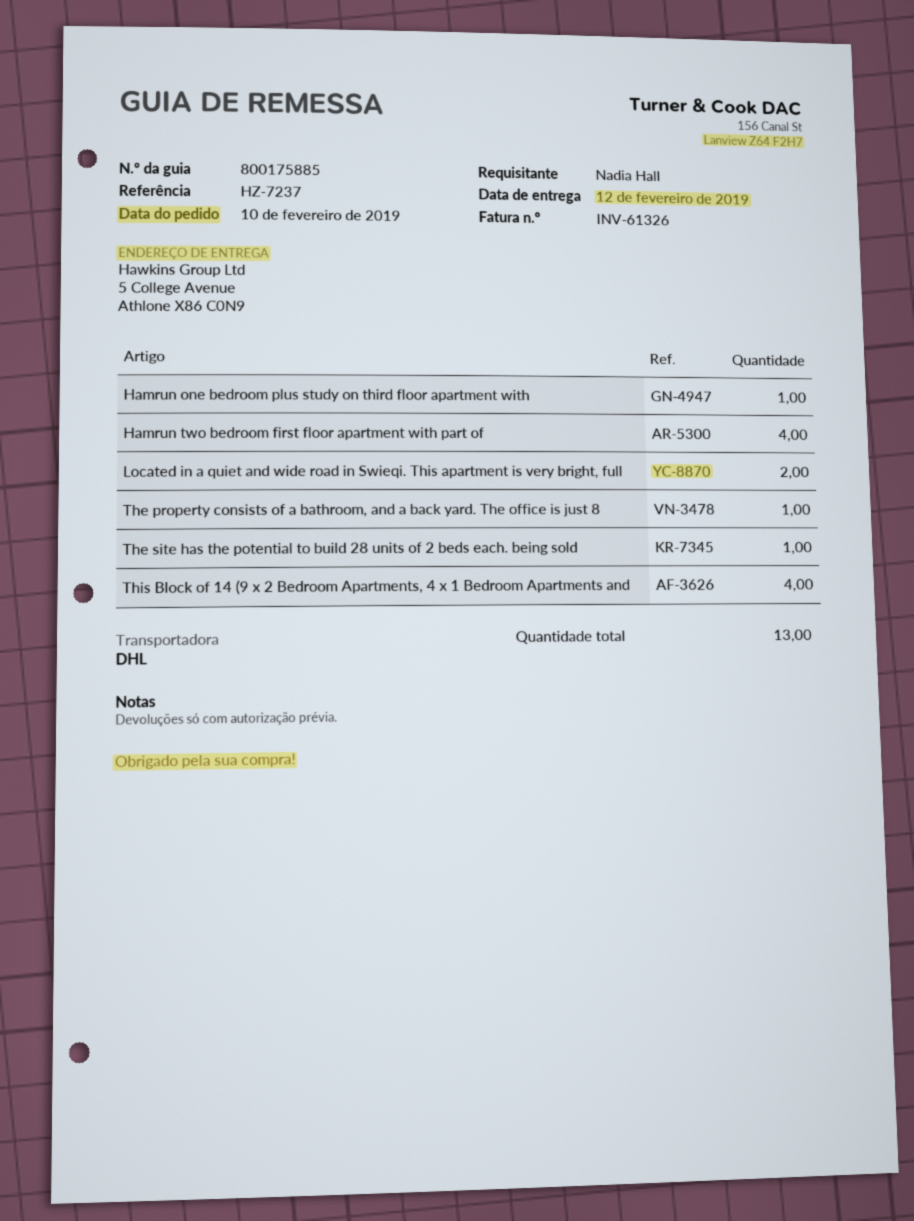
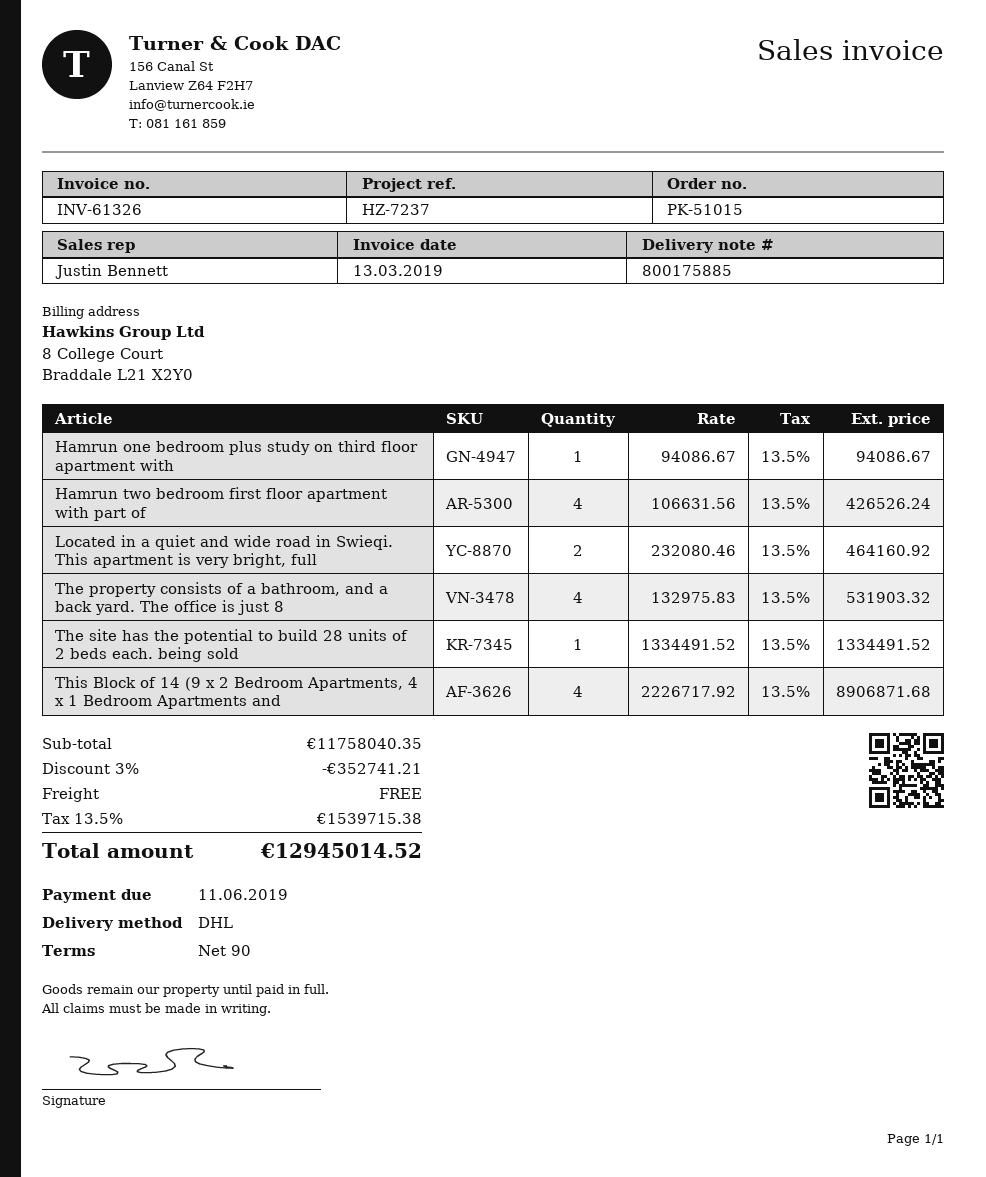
The property consists of a bathroom, and a back yard. The office is just 8: 1 -> 4

